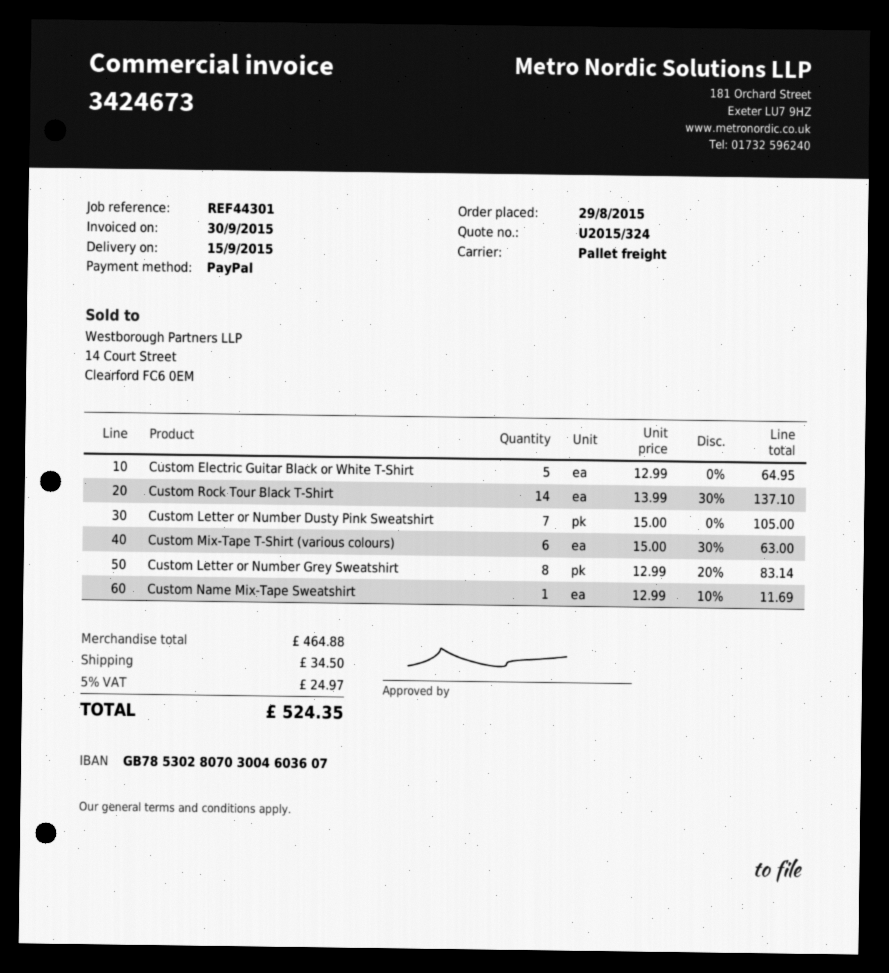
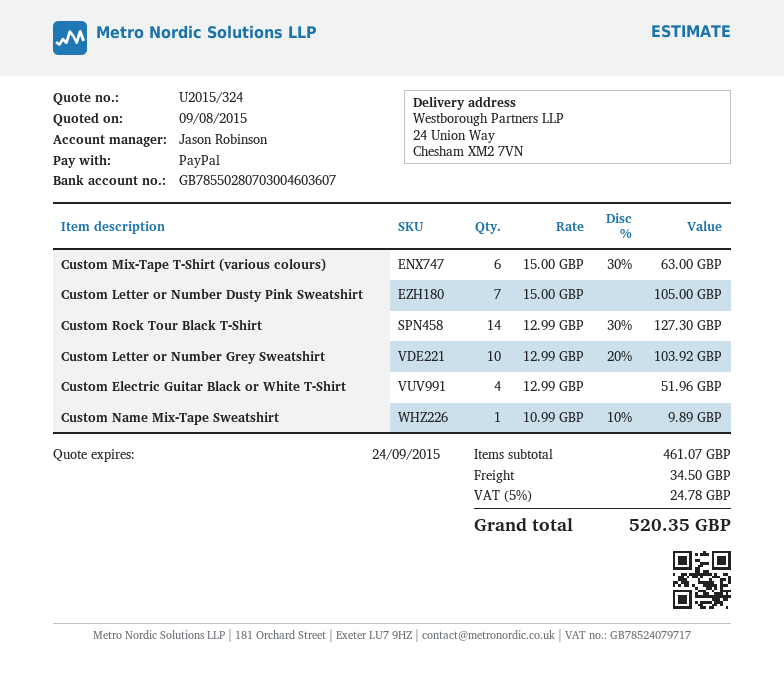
bank account: GB78530280703004603607 -> GB78550280703004603607
Custom Electric Guitar Black or White T-Shirt: 5 x 12.99 = 64.95 -> 4 x 12.99 = 51.96
Custom Rock Tour Black T-Shirt: 14 x 13.99 - 30% = 137.10 -> 14 x 12.99 - 30% = 127.30
Custom Letter or Number Grey Sweatshirt: 8 x 12.99 - 20% = 83.14 -> 10 x 12.99 - 20% = 103.92
Custom Name Mix-Tape Sweatshirt: 1 x 12.99 - 10% = 11.69 -> 1 x 10.99 - 10% = 9.89
subtotal: 464.88 -> 461.07
tax: 5% = 24.97 -> 5% = 24.78
total: 524.35 -> 520.35

